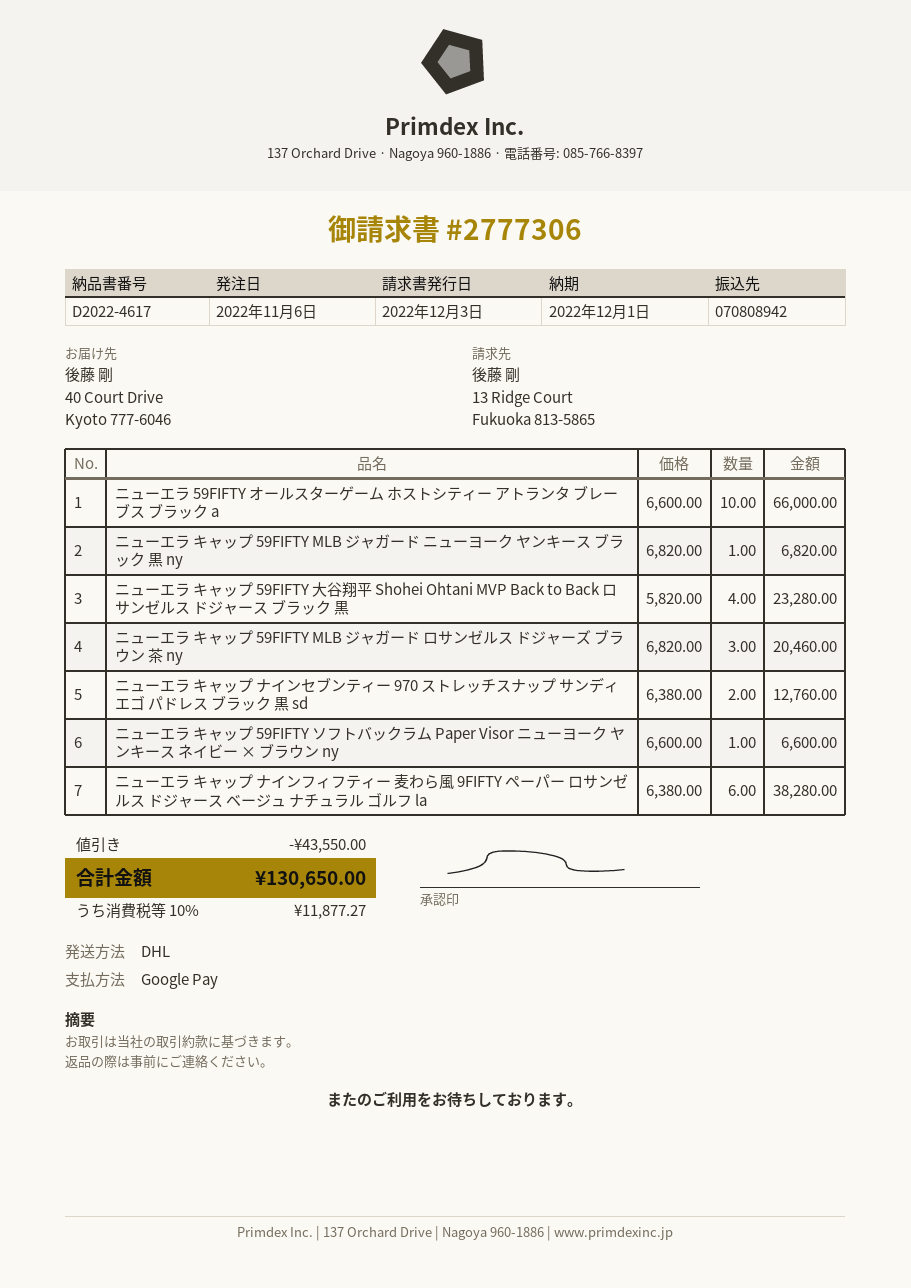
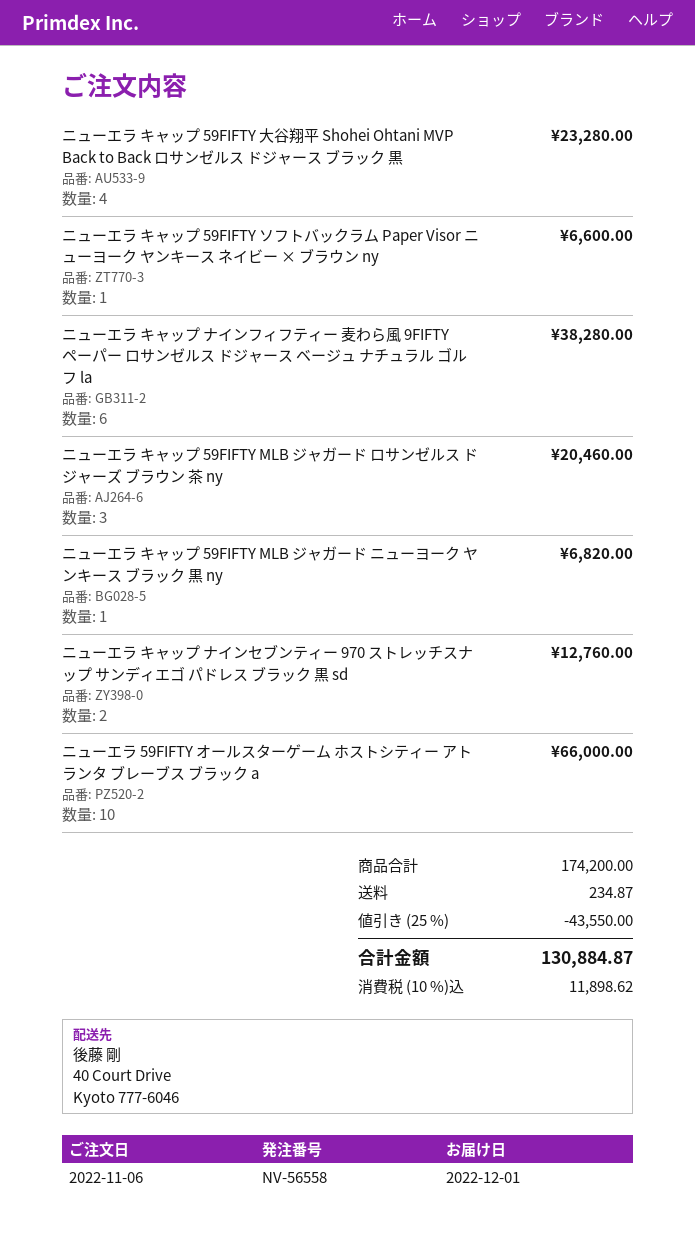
shipping: none -> 234.87
tax: 10% = 11877.27 -> 10% = 11898.62
total: 130650.00 -> 130884.87

